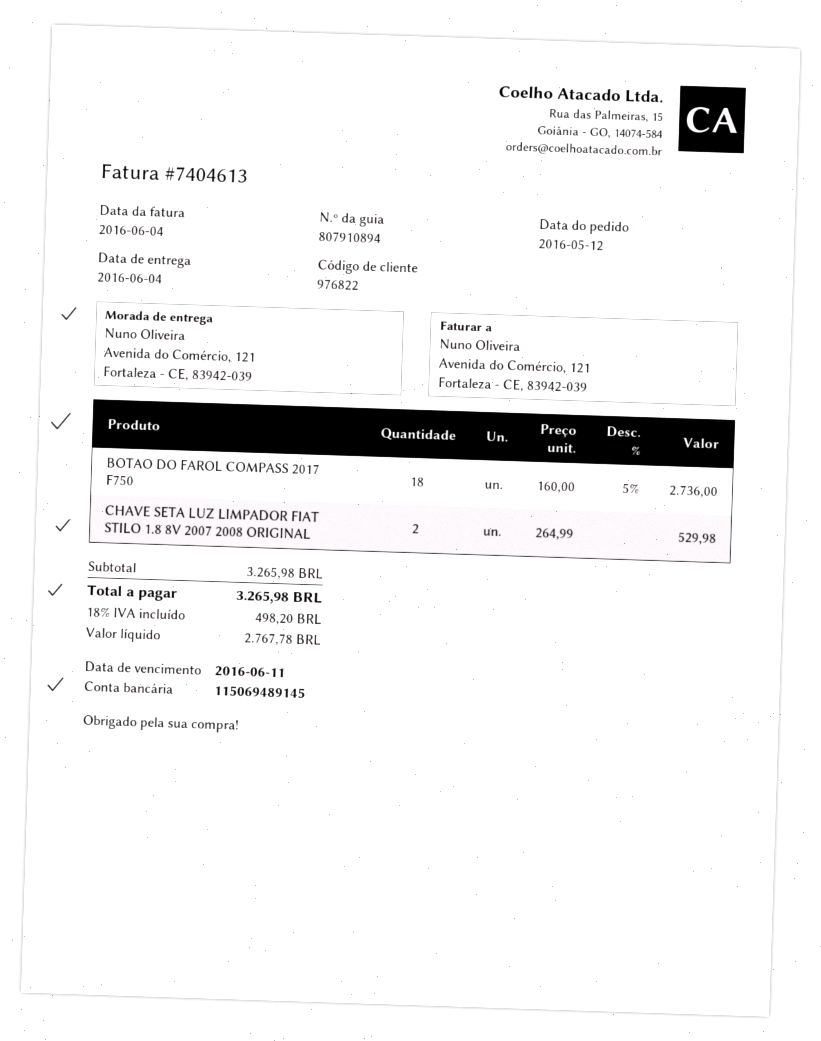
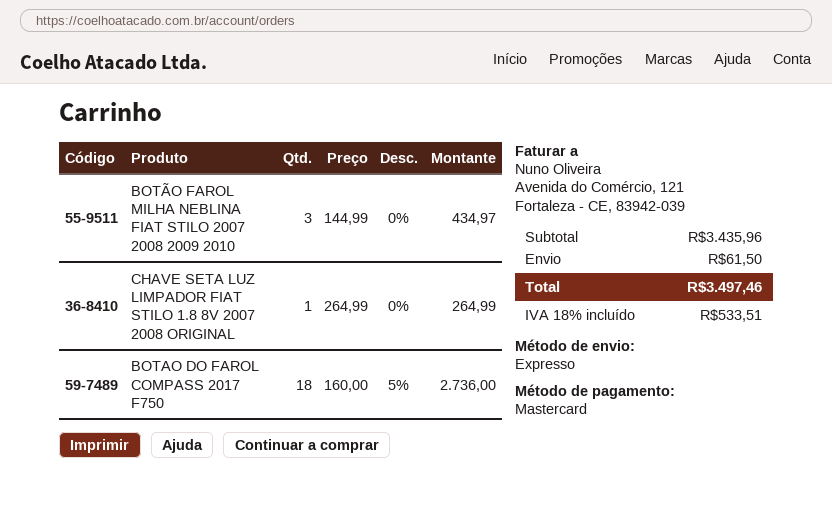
CHAVE SETA LUZ LIMPADOR FIAT STILO 1.8 8V 2007 2008 ORIGINAL: 2 x 264.99 = 529.98 -> 1 x 264.99 = 264.99
BOTÃO FAROL MILHA NEBLINA FIAT STILO 2007 2008 2009 2010: none -> 3 x 144.99 = 434.97
subtotal: 3265.98 -> 3435.96
shipping: none -> 61.50
tax: 18% = 498.20 -> 18% = 533.51
total: 3265.98 -> 3497.46

